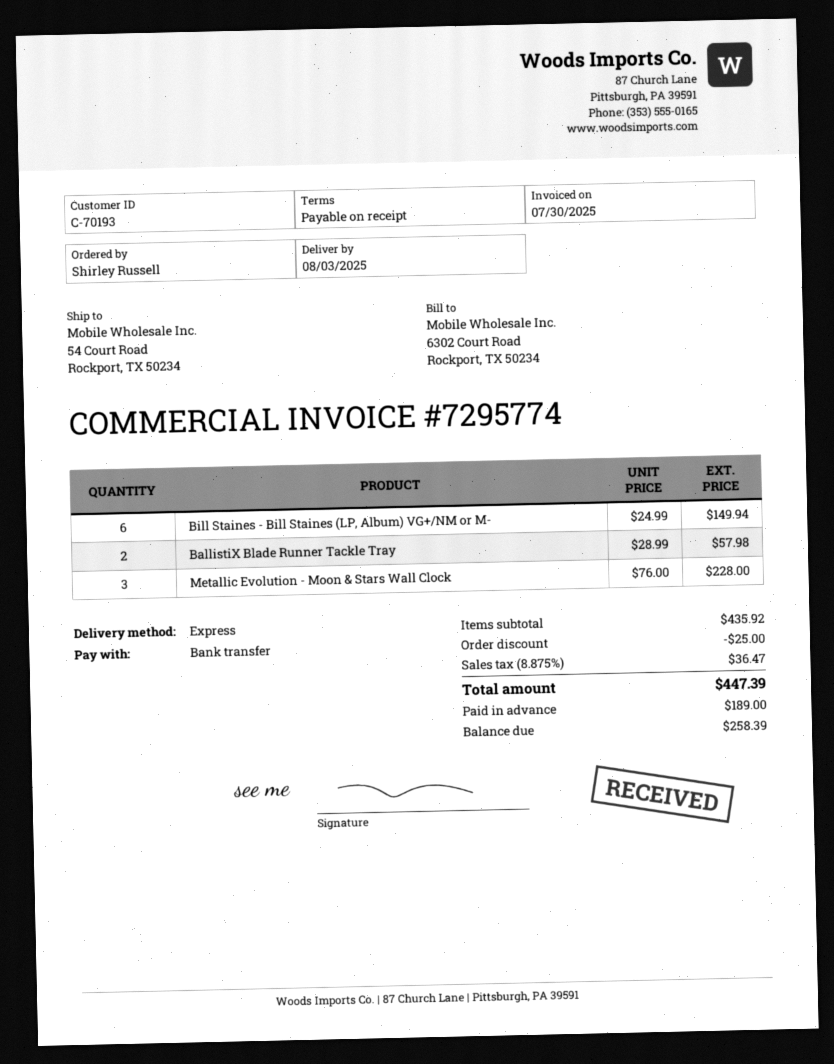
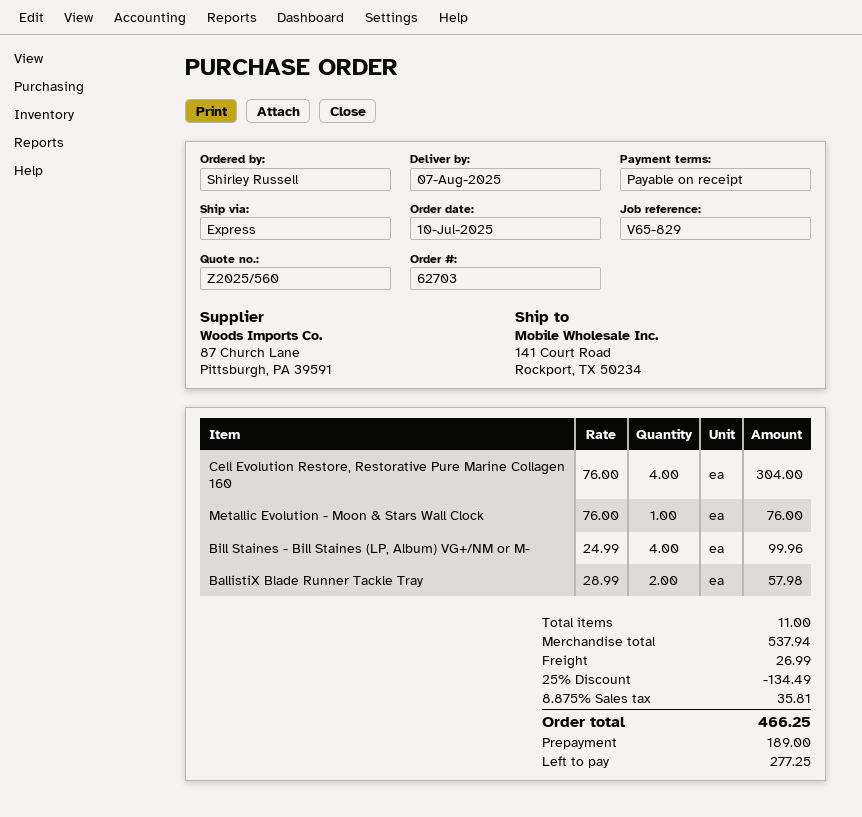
delivery date: 2025-08-03 -> 2025-08-07
ship to: 54 Court Road, Rockport, TX 50234 -> 141 Court Road, Rockport, TX 50234
Bill Staines - Bill Staines (LP, Album) VG+/NM or M-: 6 x 24.99 = 149.94 -> 4 x 24.99 = 99.96
Metallic Evolution - Moon & Stars Wall Clock: 3 x 76.00 = 228.00 -> 1 x 76.00 = 76.00
Cell Evolution Restore, Restorative Pure Marine Collagen 160: none -> 4 x 76.00 = 304.00
subtotal: 435.92 -> 537.94
discount: 25.00 -> 134.49
shipping: none -> 26.99
tax: 8.875% = 36.47 -> 8.875% = 35.81
total: 447.39 -> 466.25
balance: 258.39 -> 277.25

